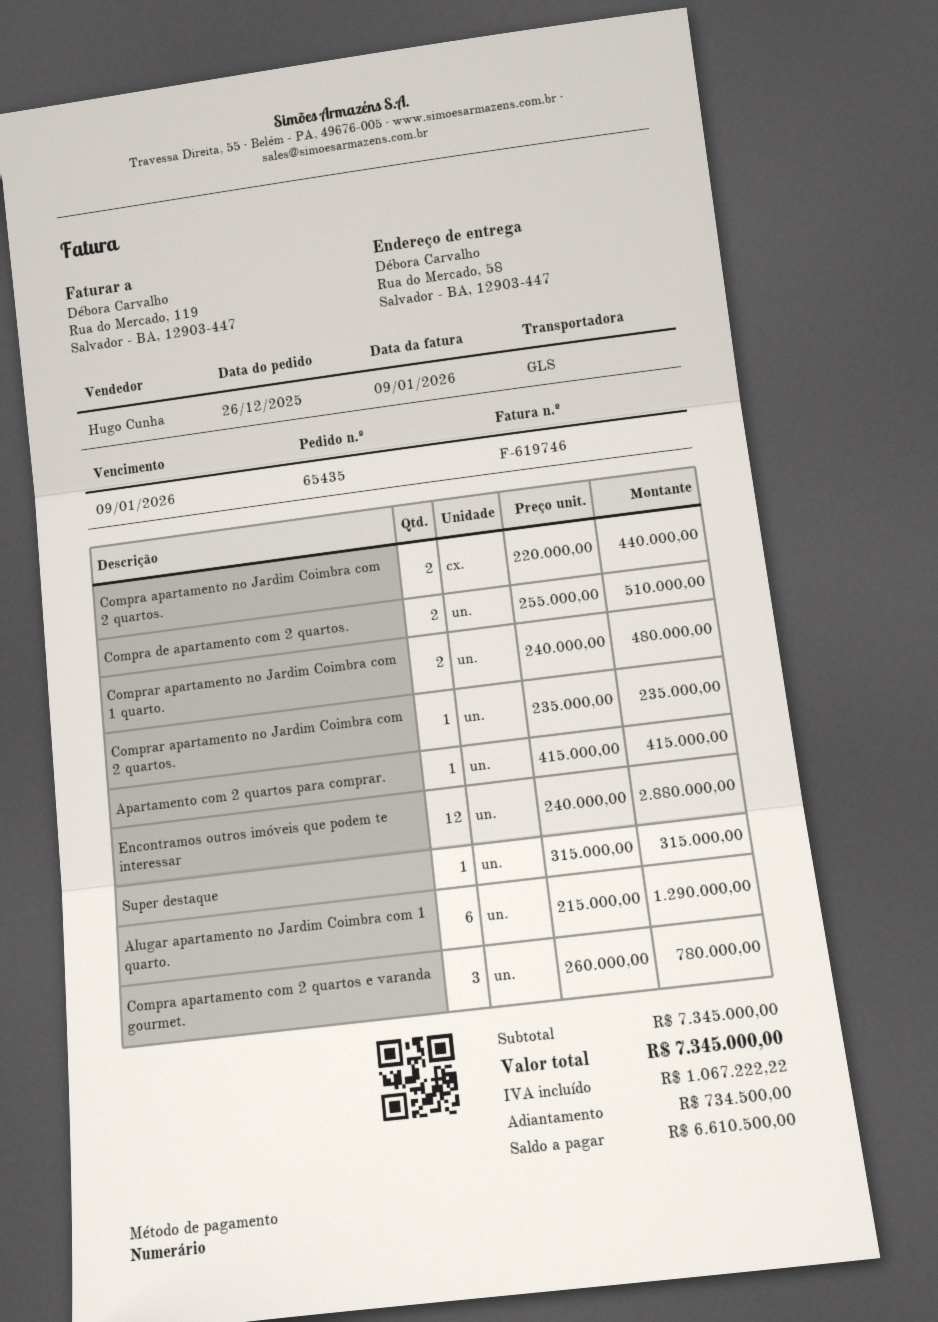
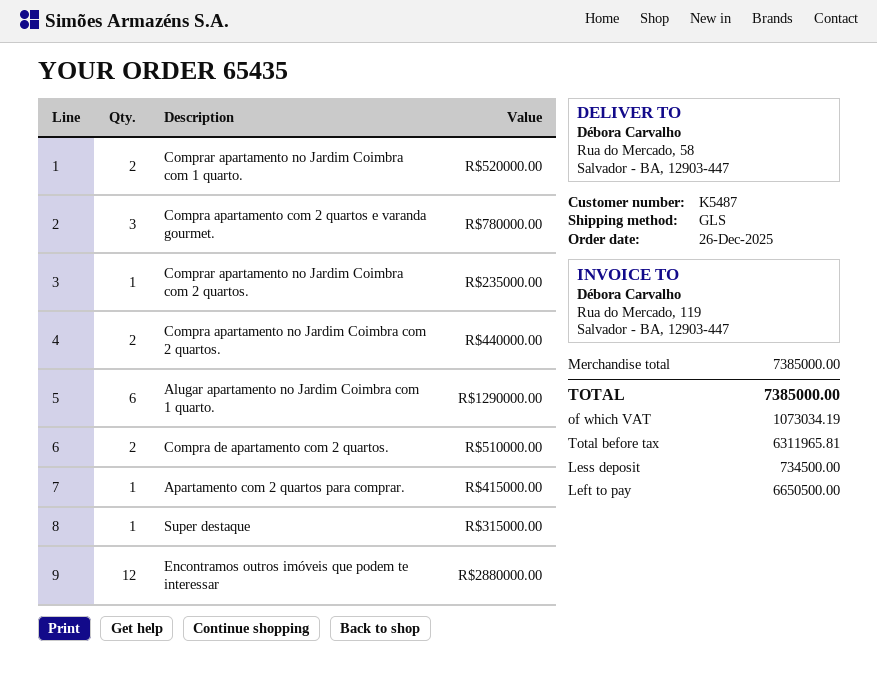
Comprar apartamento no Jardim Coimbra com 1 quarto.: 2 for 480000.00 -> 2 for 520000.00
subtotal: 7345000.00 -> 7385000.00
tax: 1067222.22 -> 1073034.19
total: 7345000.00 -> 7385000.00
balance: 6610500.00 -> 6650500.00

